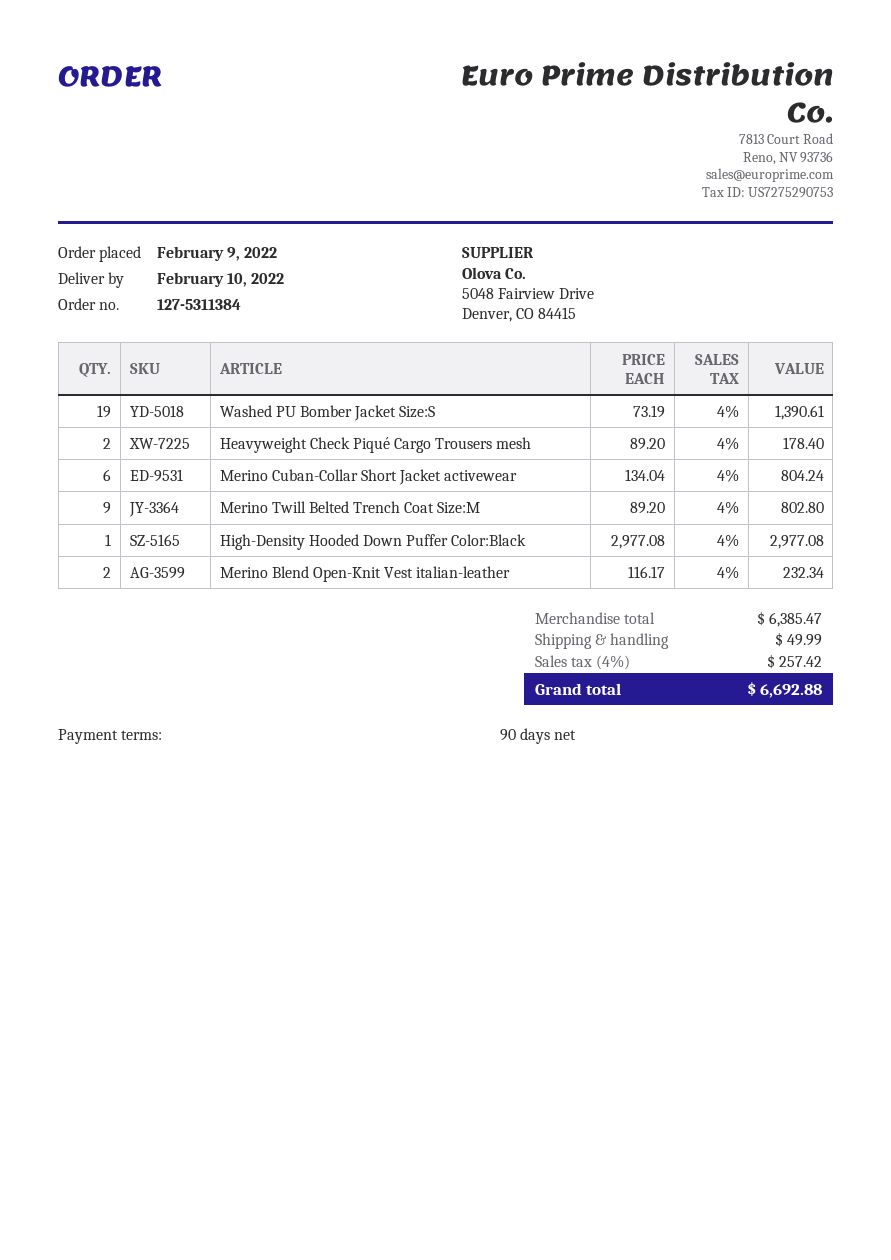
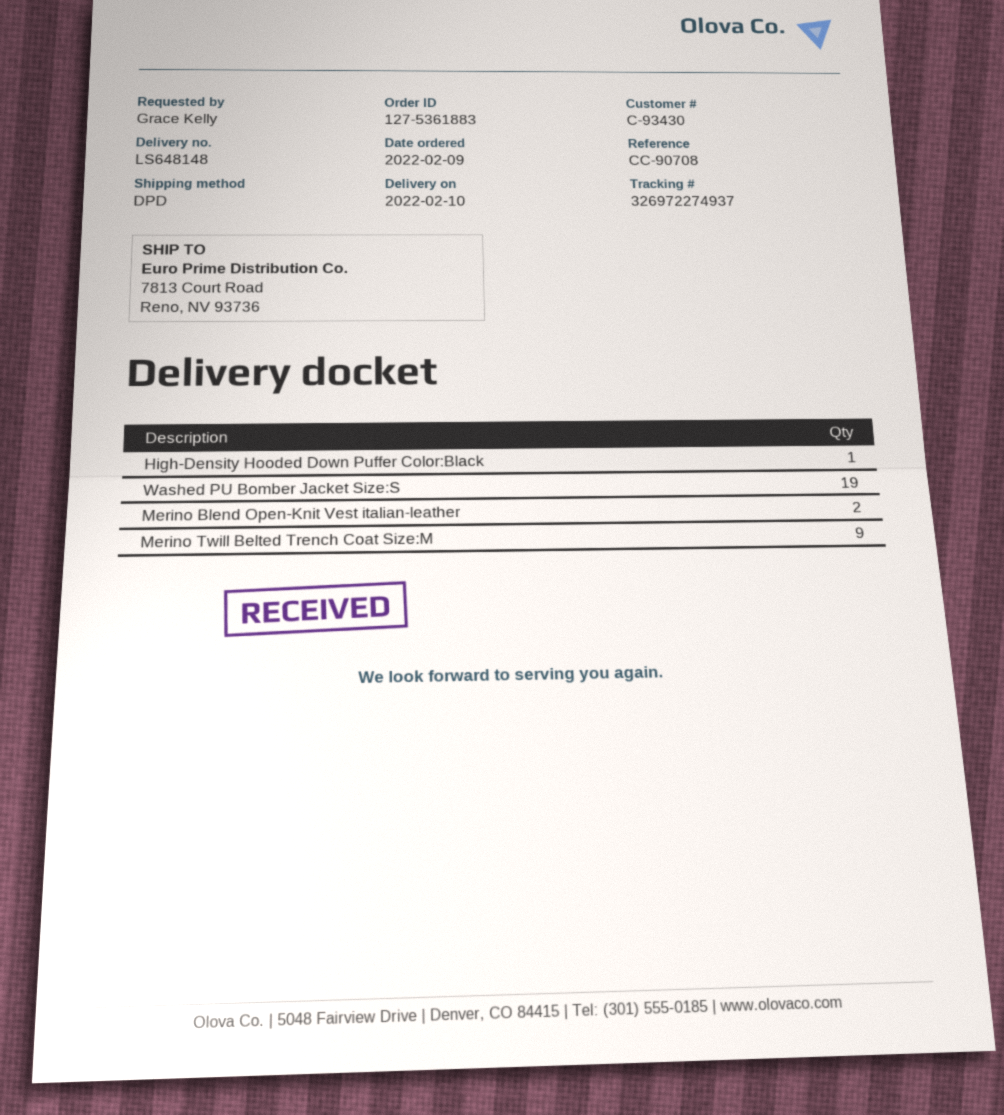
order number: 127-5311384 -> 127-5361883
Heavyweight Check Piqué Cargo Trousers mesh: 2 -> none
Merino Cuban-Collar Short Jacket activewear: 6 -> none

